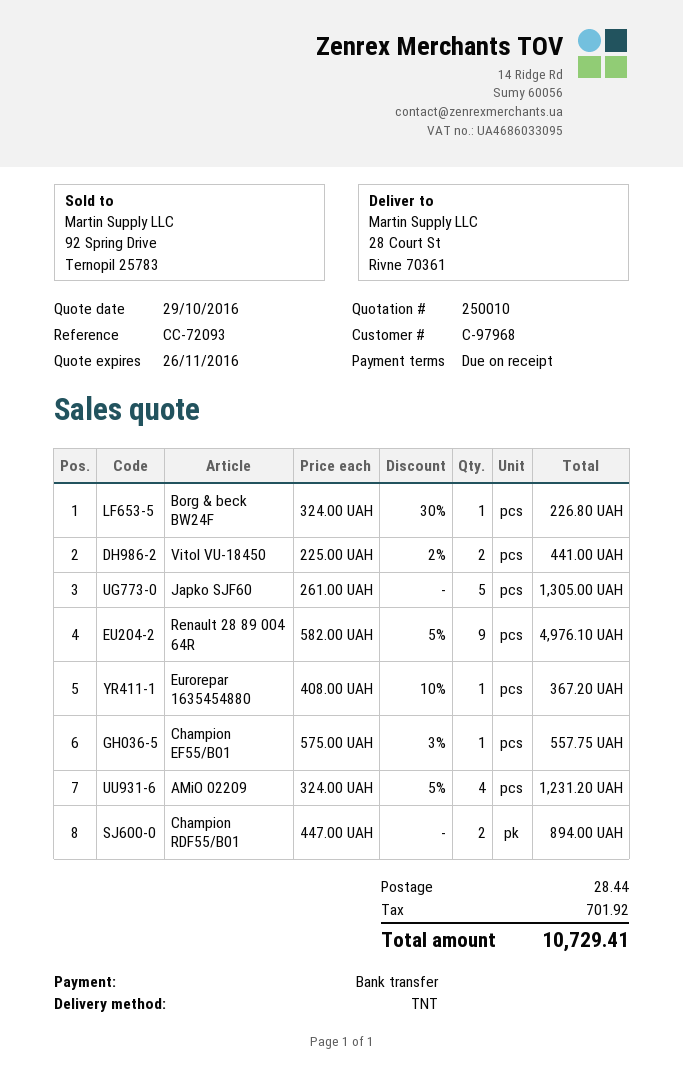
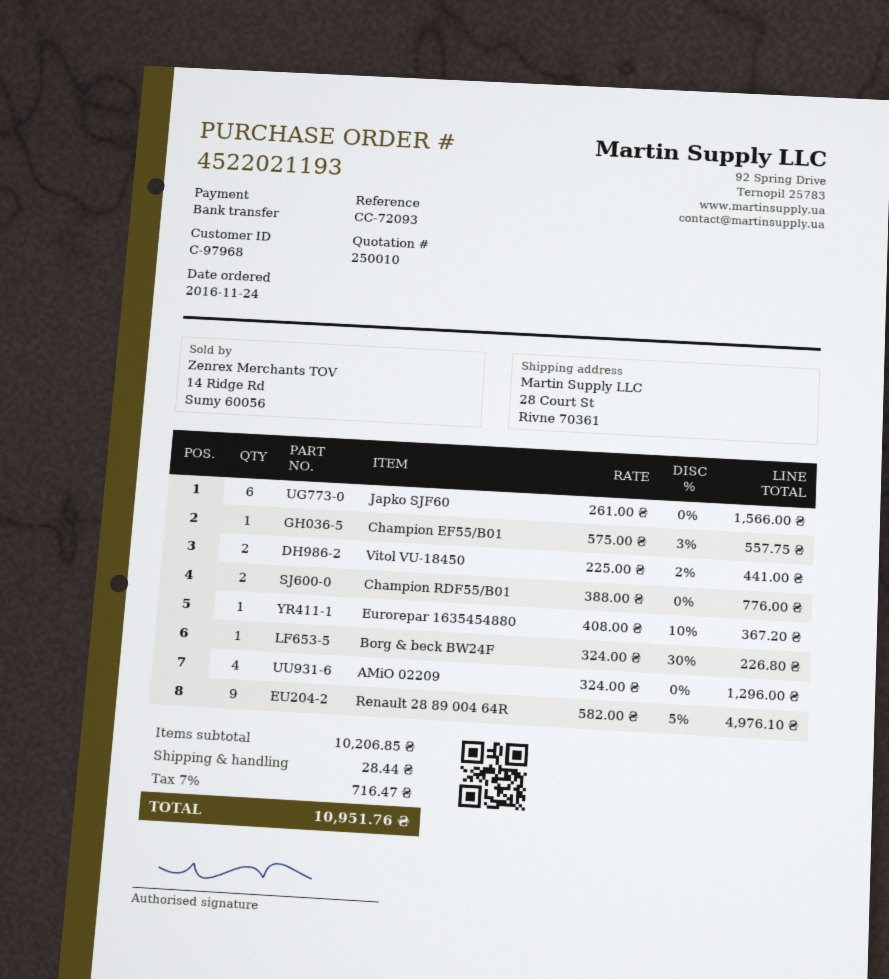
Japko SJF60: 5 x 261.00 = 1305.00 -> 6 x 261.00 = 1566.00
AMiO 02209: 4 x 324.00 - 5% = 1231.20 -> 4 x 324.00 = 1296.00
Champion RDF55/B01: 2 x 447.00 = 894.00 -> 2 x 388.00 = 776.00
tax: 701.92 -> 716.47
total: 10729.41 -> 10951.76

